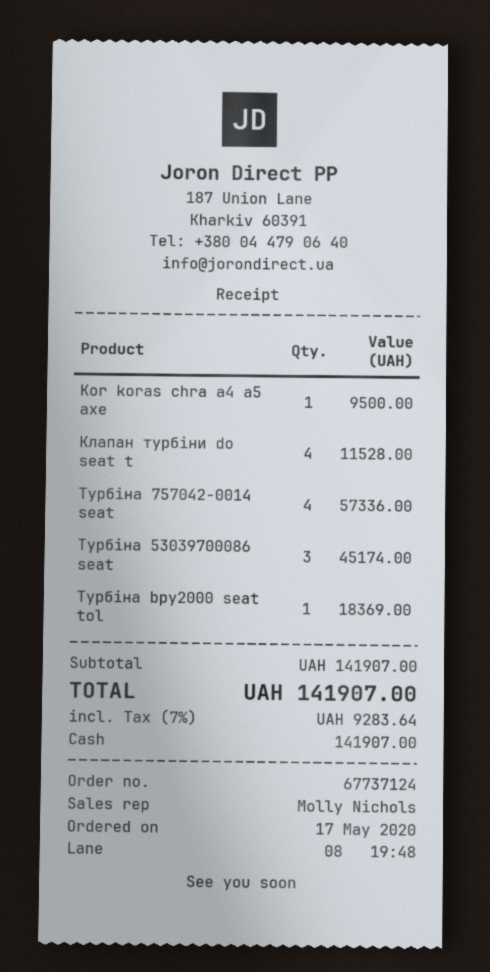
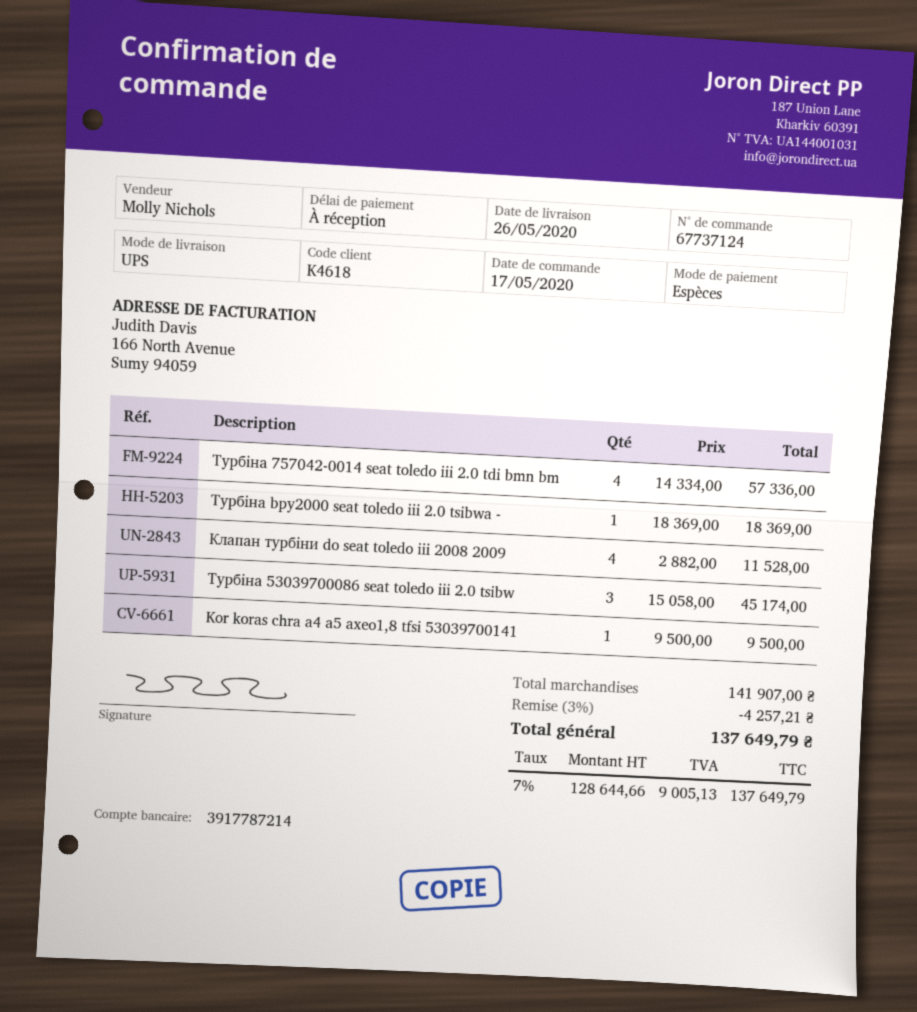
discount: none -> 3% = 4257.21
tax: 7% = 9283.64 -> 7% = 9005.13
total: 141907.00 -> 137649.79

